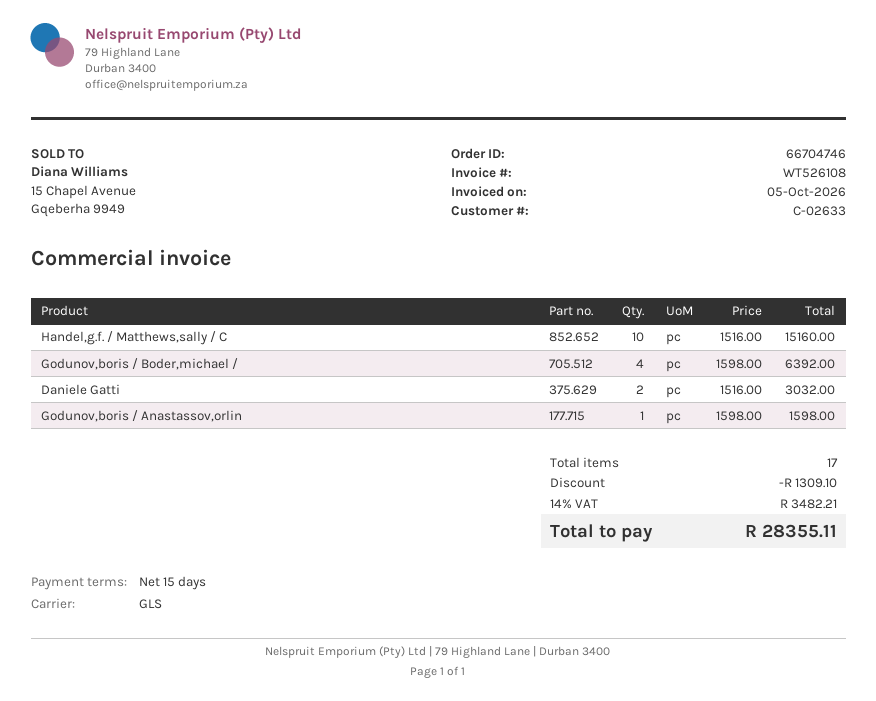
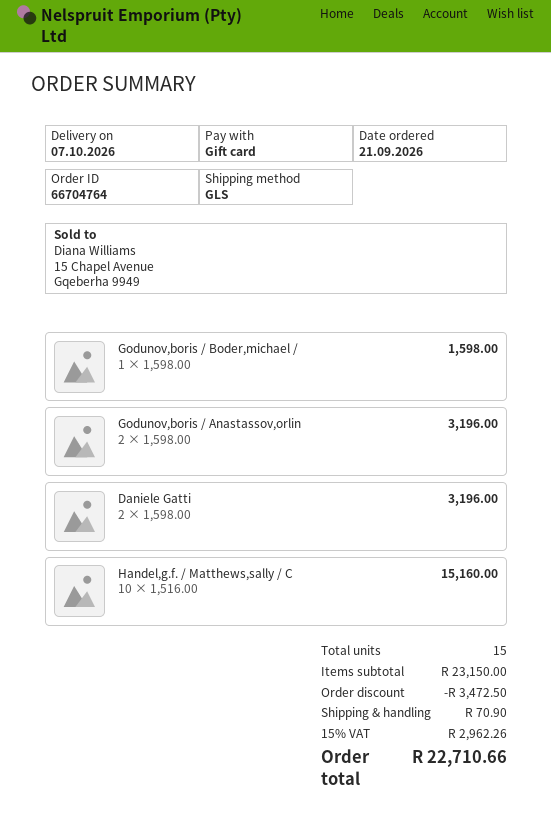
order number: 66704746 -> 66704764
Godunov,boris / Boder,michael /: 4 x 1598.00 = 6392.00 -> 1 x 1598.00 = 1598.00
Daniele Gatti: 2 x 1516.00 = 3032.00 -> 2 x 1598.00 = 3196.00
Godunov,boris / Anastassov,orlin: 1 x 1598.00 = 1598.00 -> 2 x 1598.00 = 3196.00
total quantity: 17 -> 15
discount: 1309.10 -> 3472.50
shipping: none -> 70.90
tax: 14% = 3482.21 -> 15% = 2962.26
total: 28355.11 -> 22710.66

